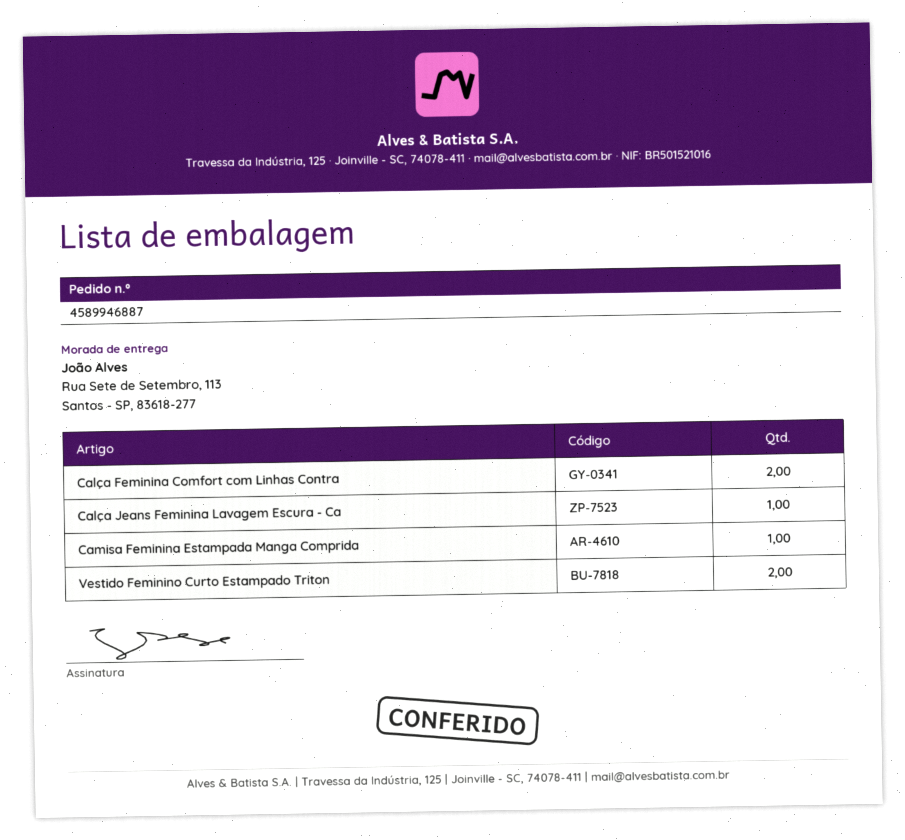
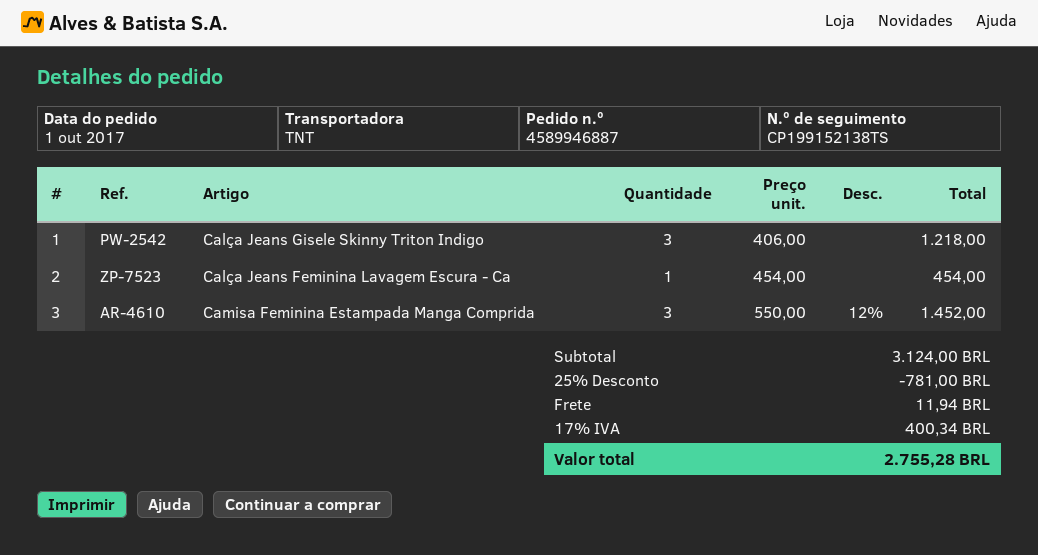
Calça Feminina Comfort com Linhas Contra: 2 -> none
Camisa Feminina Estampada Manga Comprida: 1 -> 3
Vestido Feminino Curto Estampado Triton: 2 -> none
Calça Jeans Gisele Skinny Triton Indigo: none -> 3

